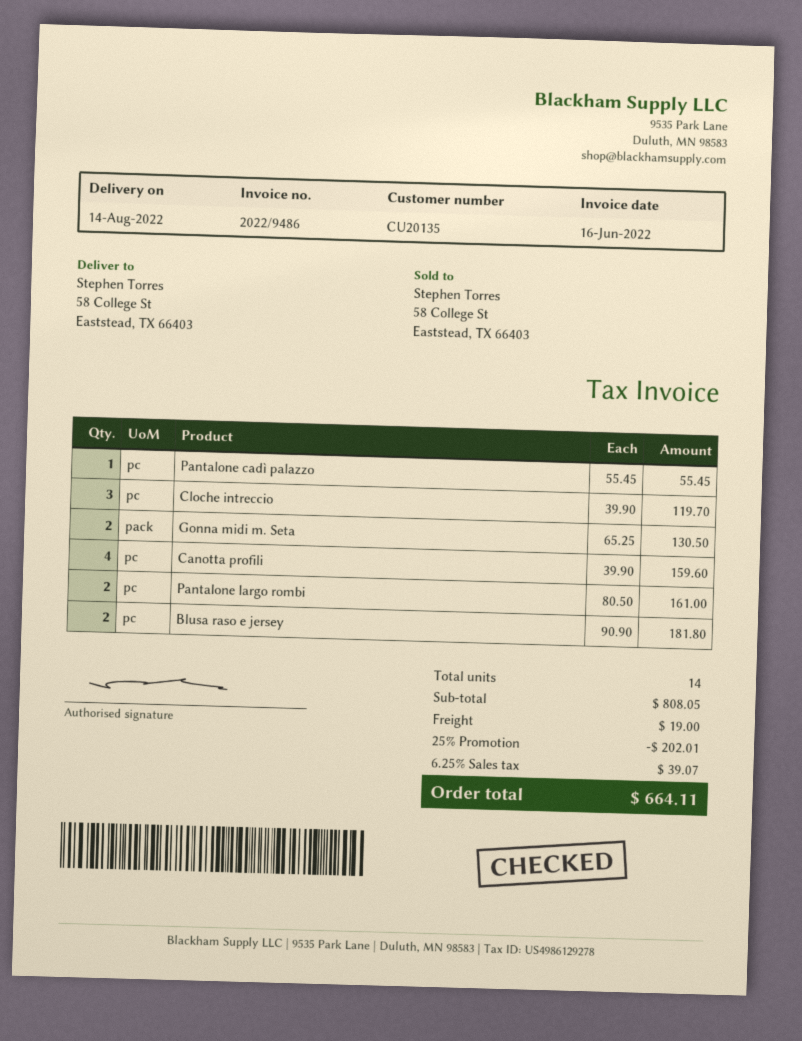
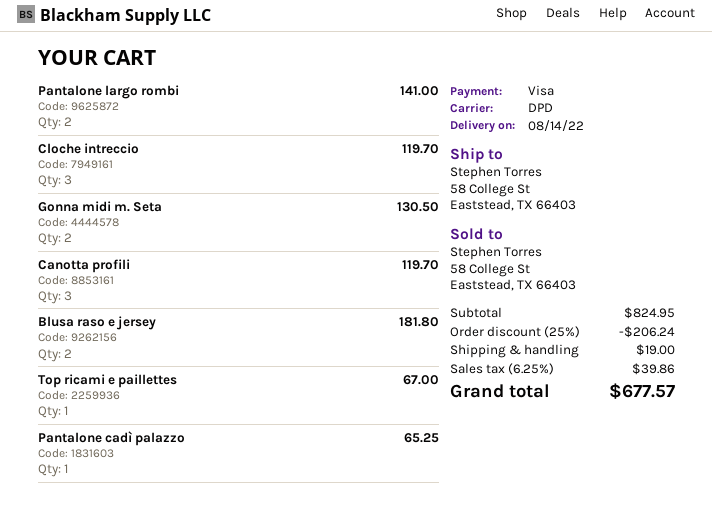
Pantalone cadì palazzo: 1 for 55.45 -> 1 for 65.25
Canotta profili: 4 for 159.60 -> 3 for 119.70
Pantalone largo rombi: 2 for 161.00 -> 2 for 141.00
Top ricami e paillettes: none -> 1 for 67.00
subtotal: 808.05 -> 824.95
discount: 25% = 202.01 -> 25% = 206.24
tax: 6.25% = 39.07 -> 6.25% = 39.86
total: 664.11 -> 677.57

